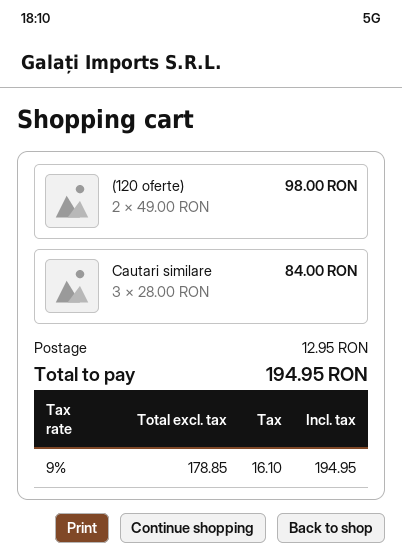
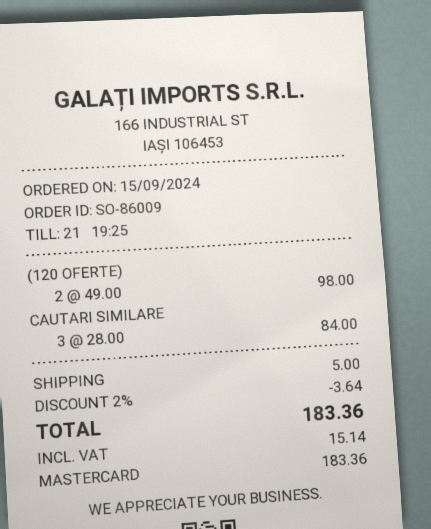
discount: none -> 2% = 3.64
shipping: 12.95 -> 5.00
tax: 16.10 -> 15.14
total: 194.95 -> 183.36

